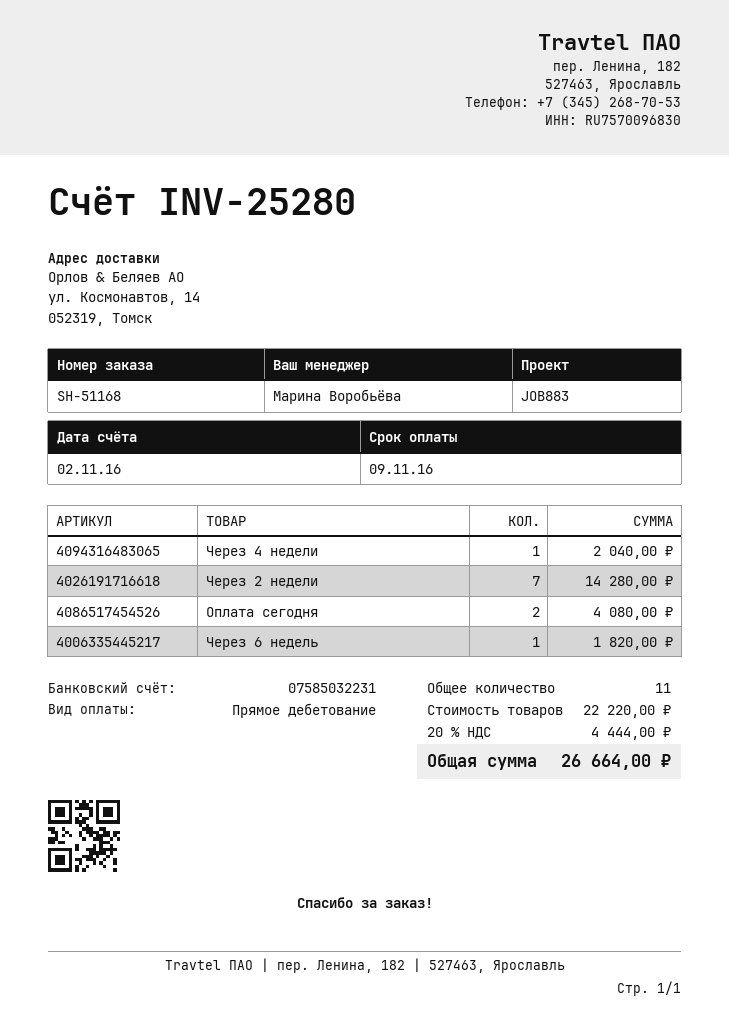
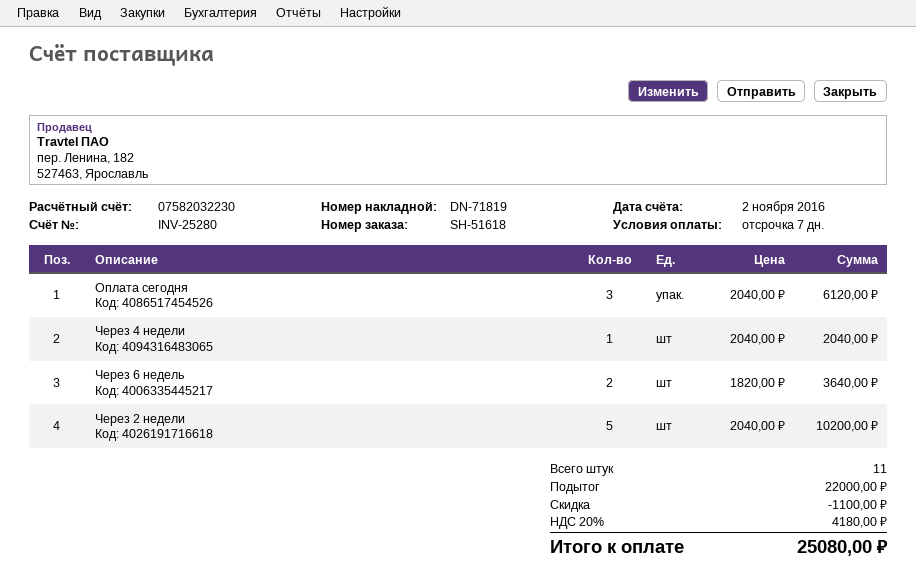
order number: SH-51168 -> SH-51618
bank account: 07585032231 -> 07582032230
Через 2 недели: 7 for 14280.00 -> 5 for 10200.00
Оплата сегодня: 2 for 4080.00 -> 3 for 6120.00
Через 6 недель: 1 for 1820.00 -> 2 for 3640.00
subtotal: 22220.00 -> 22000.00
discount: none -> 1100.00
tax: 20% = 4444.00 -> 20% = 4180.00
total: 26664.00 -> 25080.00

